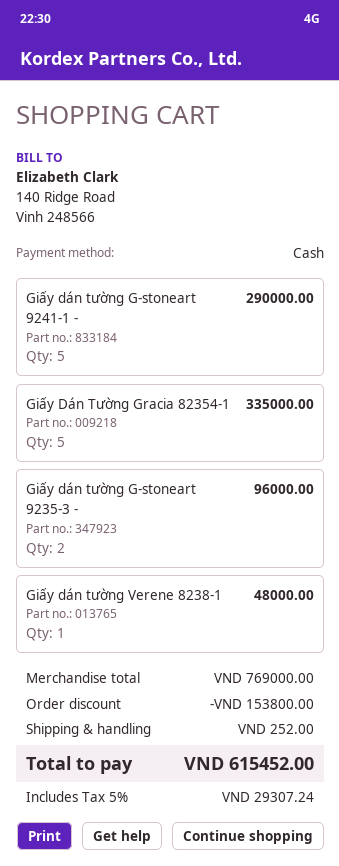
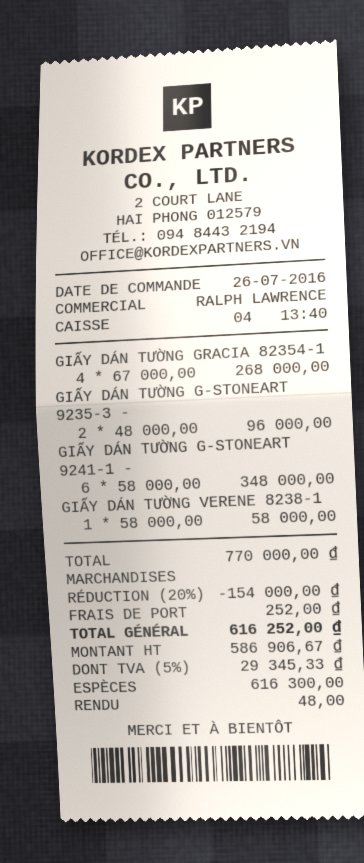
Giấy dán tường G-stoneart 9241-1 -: 5 for 290000.00 -> 6 for 348000.00
Giấy Dán Tường Gracia 82354-1: 5 for 335000.00 -> 4 for 268000.00
Giấy dán tường Verene 8238-1: 1 for 48000.00 -> 1 for 58000.00
subtotal: 769000.00 -> 770000.00
discount: 153800.00 -> 154000.00
tax: 5% = 29307.24 -> 5% = 29345.33
total: 615452.00 -> 616252.00

